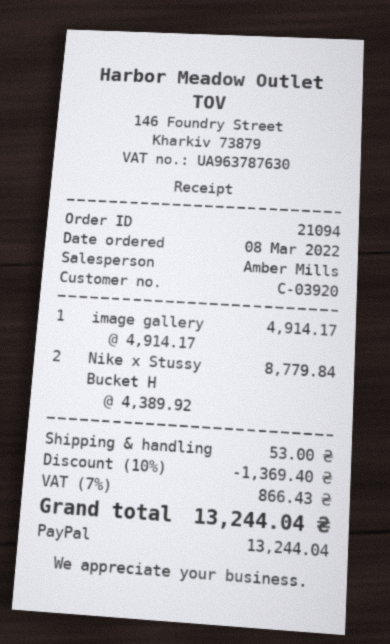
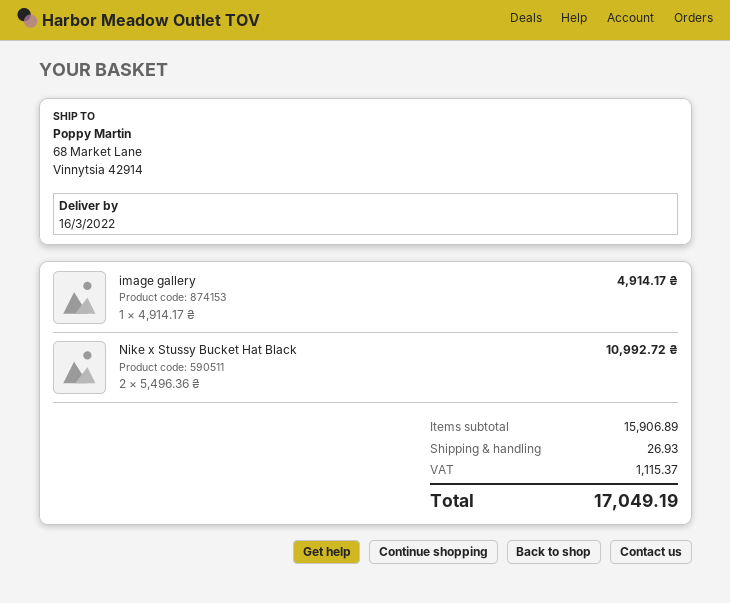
Nike x Stussy Bucket H: 2 x 4389.92 = 8779.84 -> 2 x 5496.36 = 10992.72
discount: 10% = 1369.40 -> none
shipping: 53.00 -> 26.93
tax: 866.43 -> 1115.37
total: 13244.04 -> 17049.19

